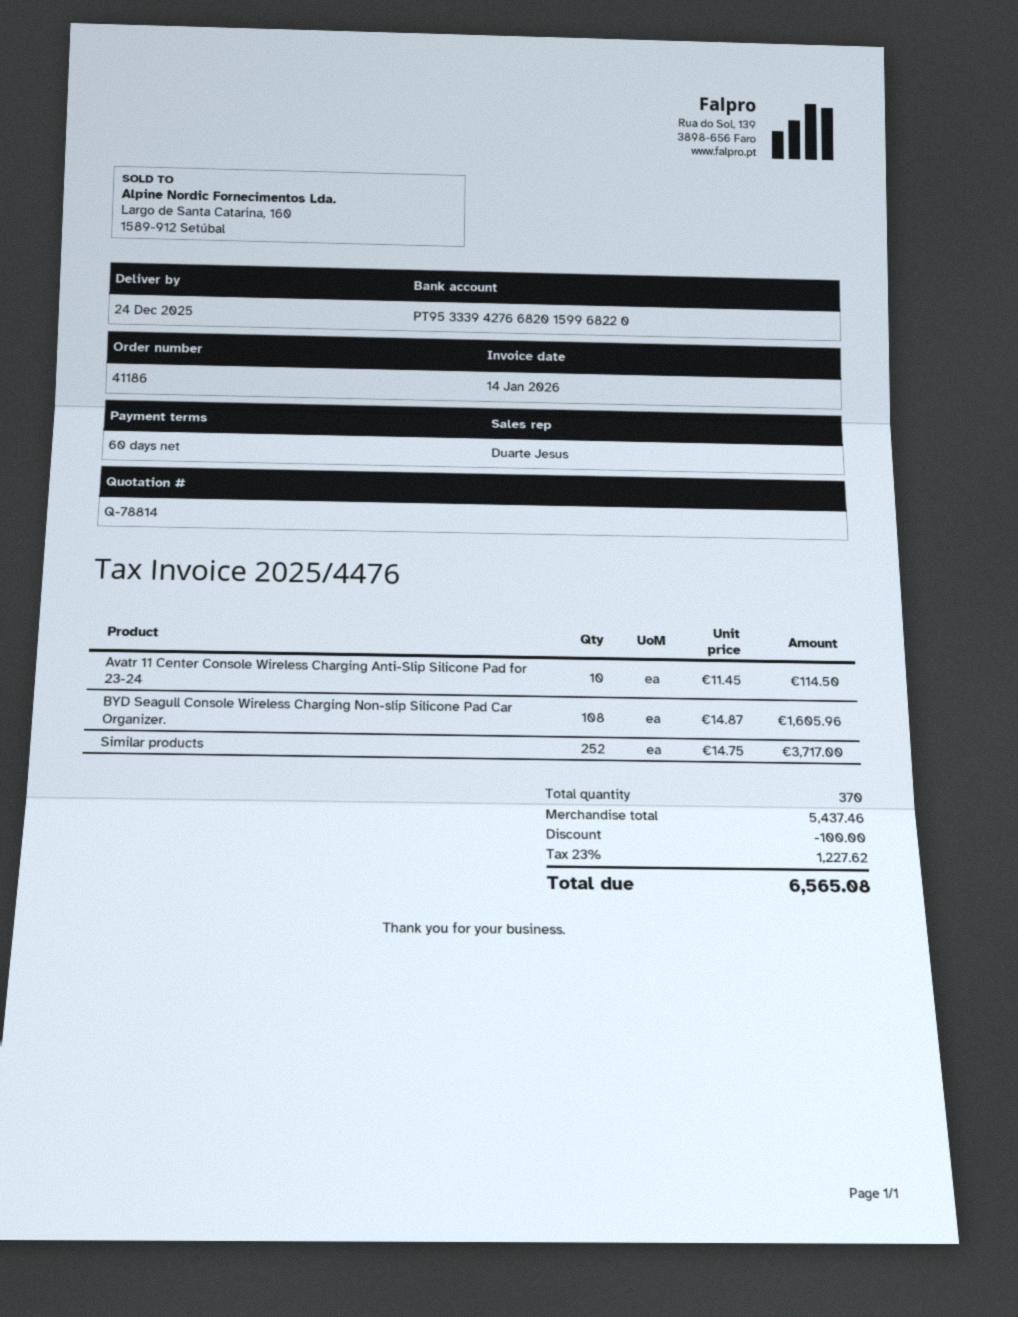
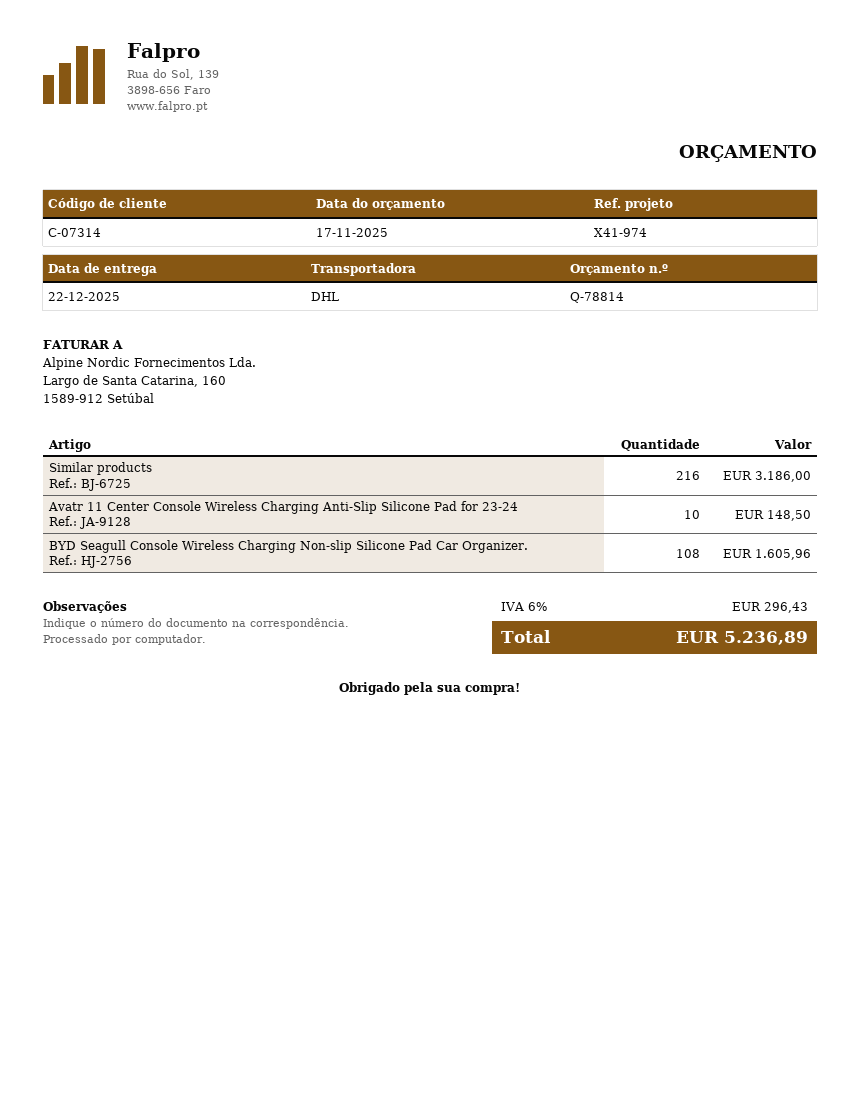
delivery date: 2025-12-24 -> 2025-12-22
Avatr 11 Center Console Wireless Charging Anti-Slip Silicone Pad for 23-24: 10 for 114.50 -> 10 for 148.50
Similar products: 252 for 3717.00 -> 216 for 3186.00
discount: 100.00 -> none
tax: 23% = 1227.62 -> 6% = 296.43
total: 6565.08 -> 5236.89

